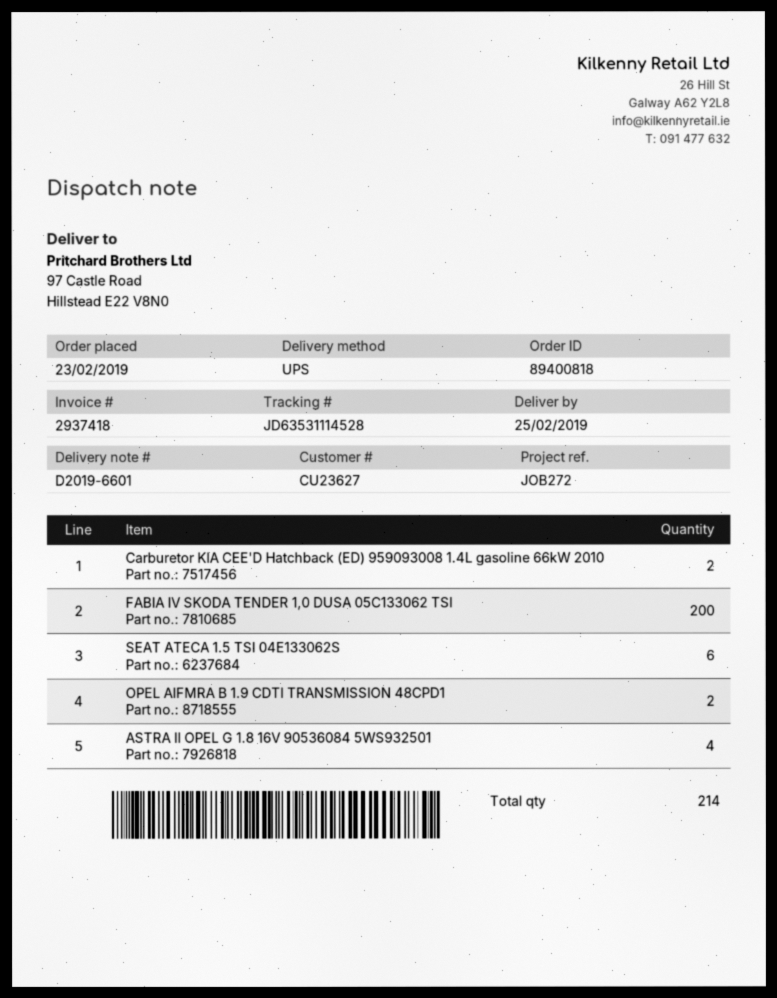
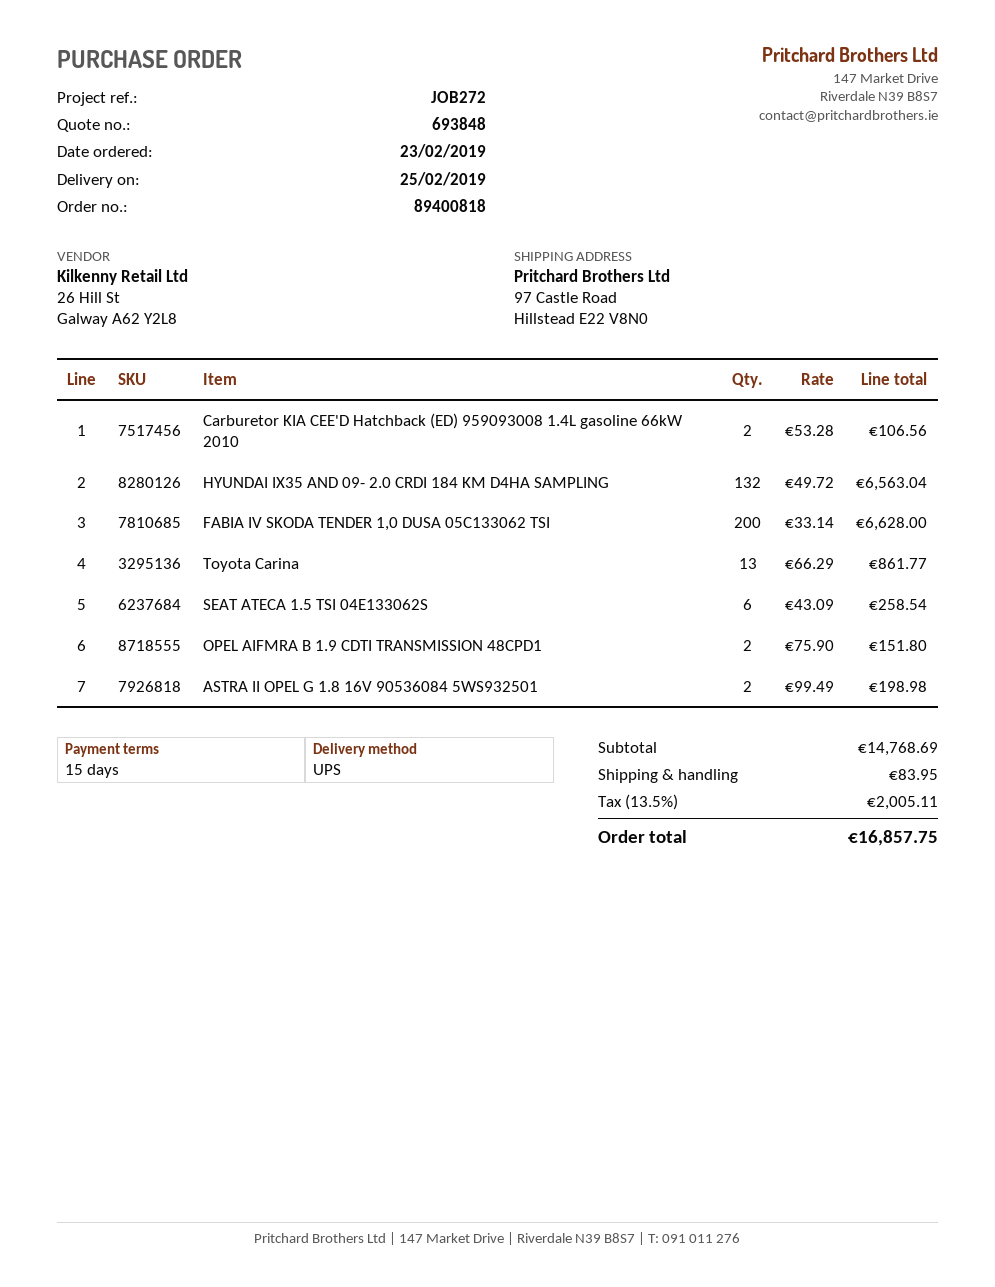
ASTRA II OPEL G 1.8 16V 90536084 5WS932501: 4 -> 2
HYUNDAI IX35 AND 09- 2.0 CRDI 184 KM D4HA SAMPLING: none -> 132
Toyota Carina: none -> 13

